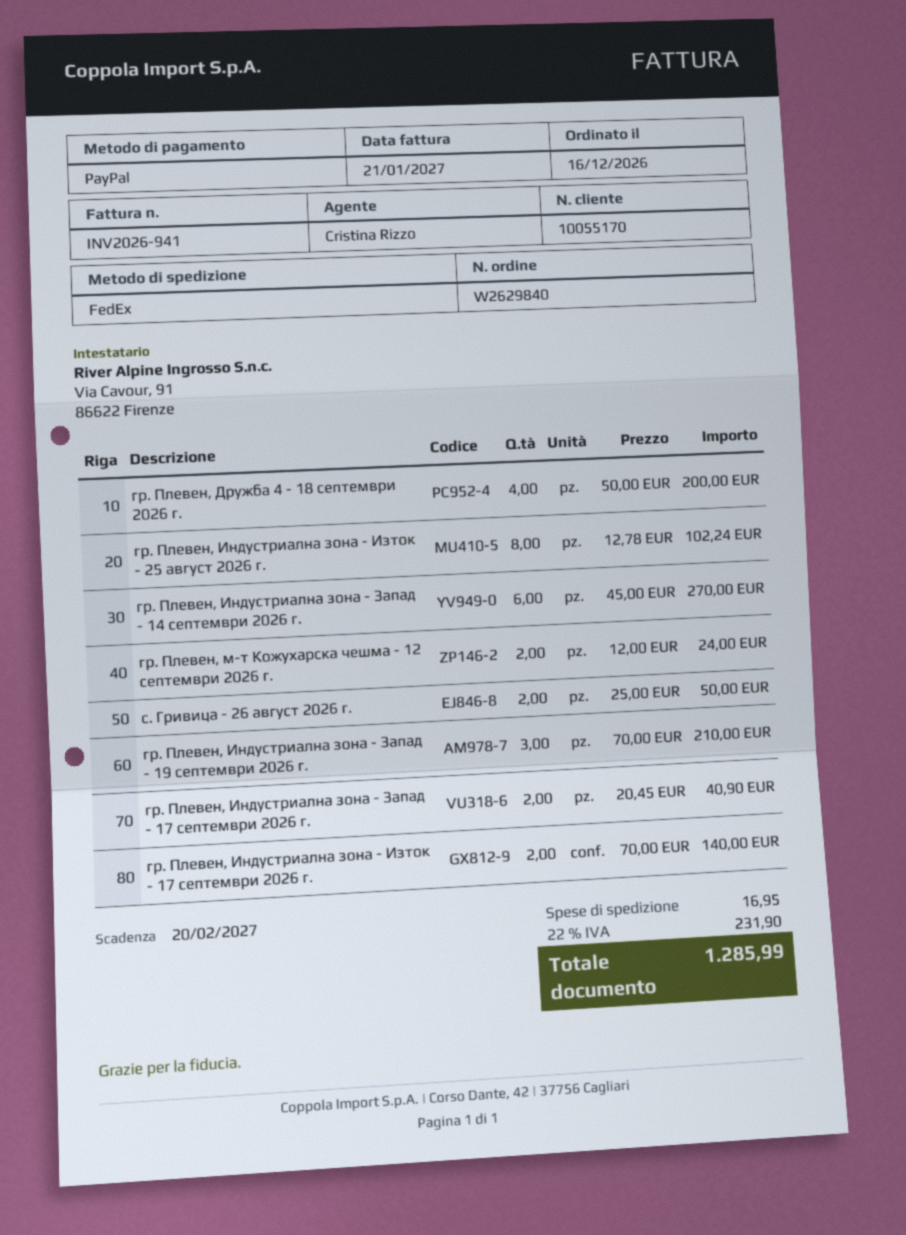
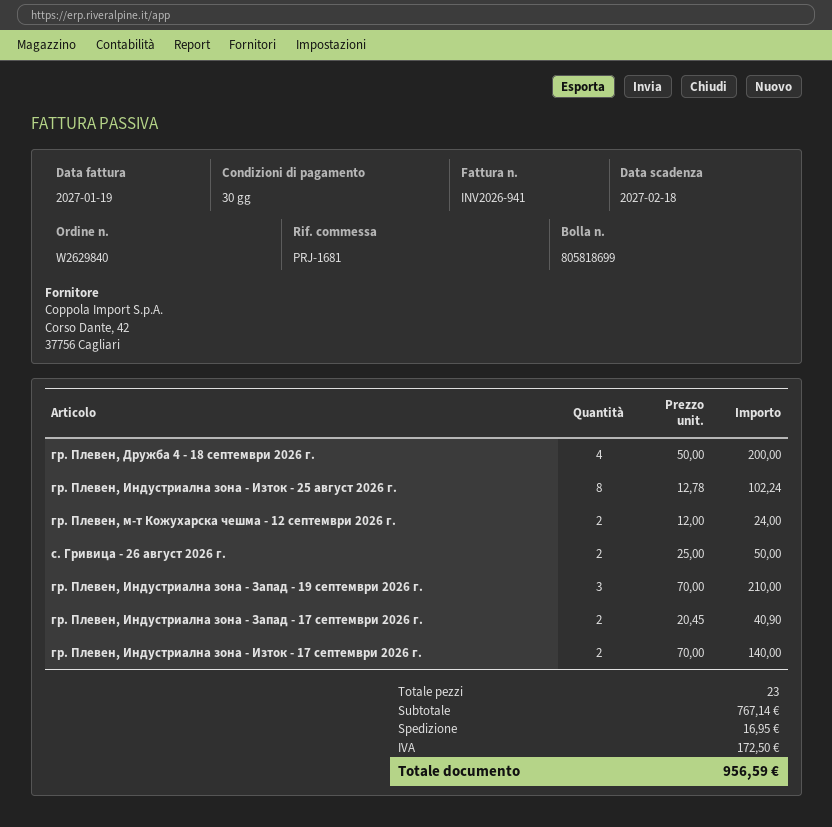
invoice date: 2027-01-21 -> 2027-01-19
due date: 2027-02-20 -> 2027-02-18
гр. Плевен, Индустриална зона - Запад - 14 септември 2026 г.: 6 x 45.00 = 270.00 -> none
tax: 231.90 -> 172.50
total: 1285.99 -> 956.59

